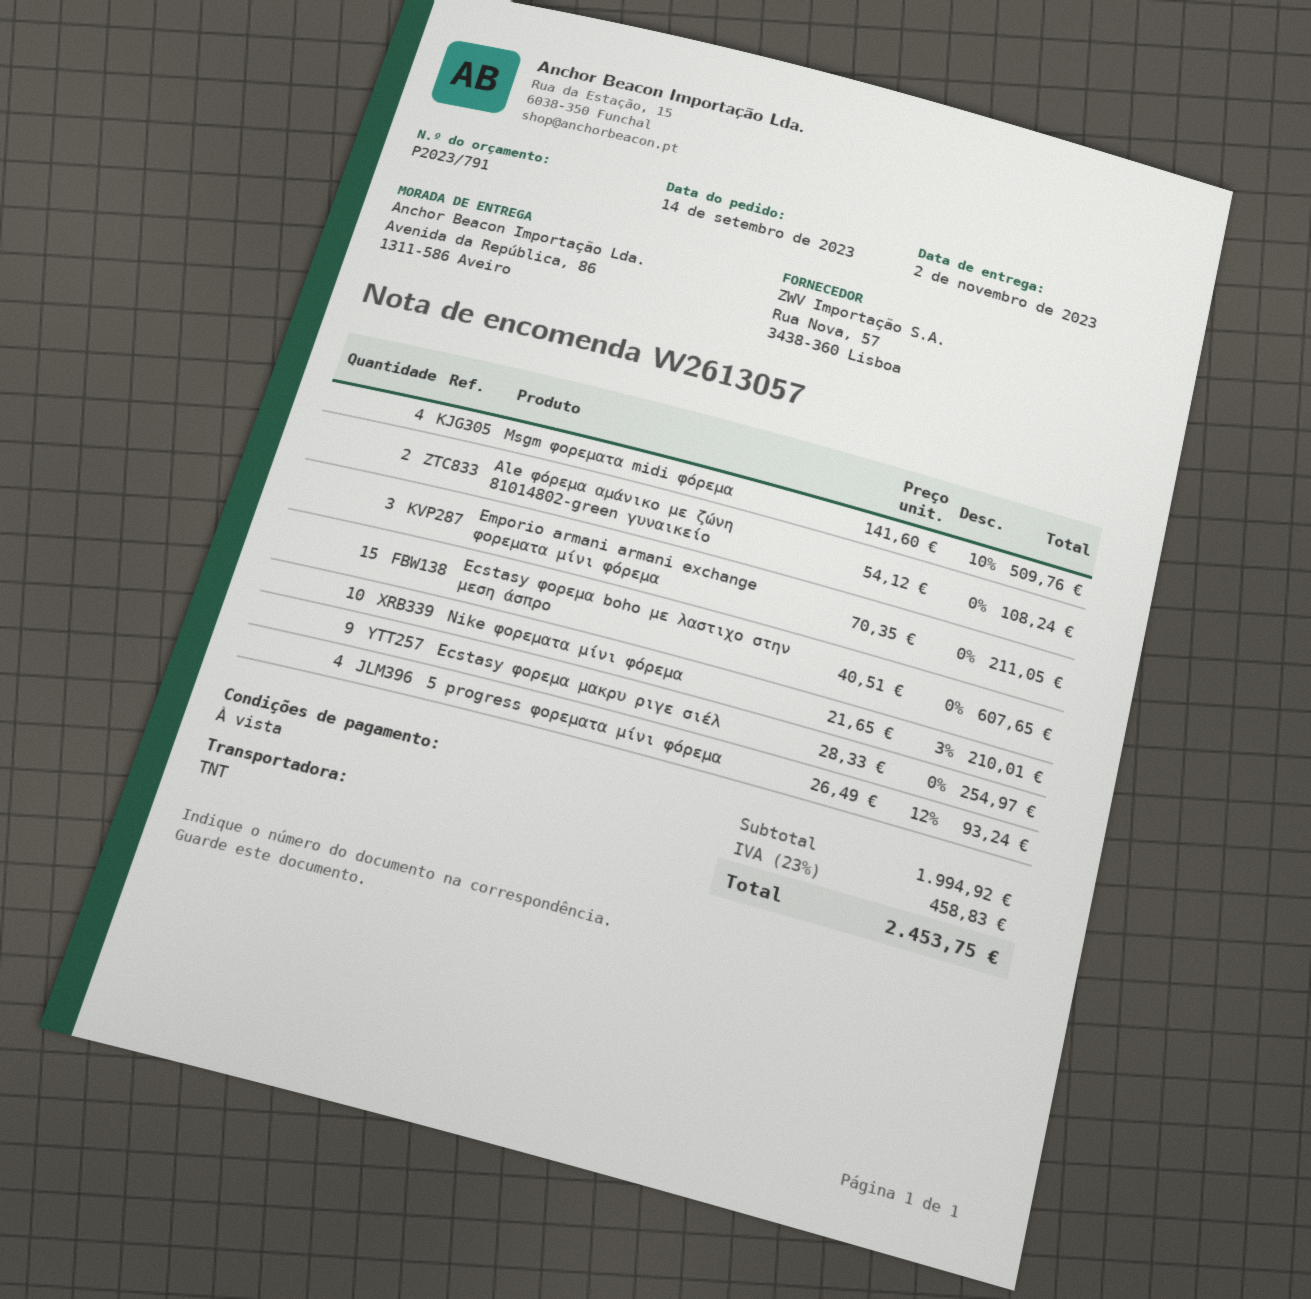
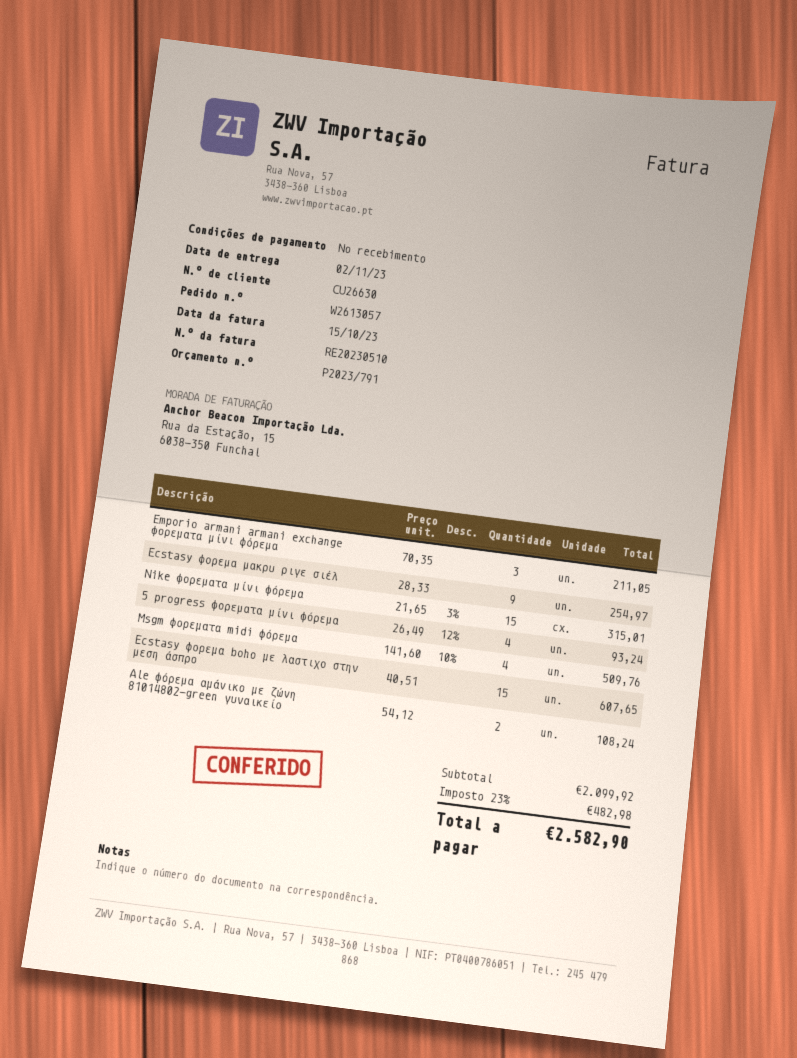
Nike φορεματα μίνι φόρεμα: 10 x 21.65 - 3% = 210.01 -> 15 x 21.65 - 3% = 315.01
subtotal: 1994.92 -> 2099.92
tax: 23% = 458.83 -> 23% = 482.98
total: 2453.75 -> 2582.90

